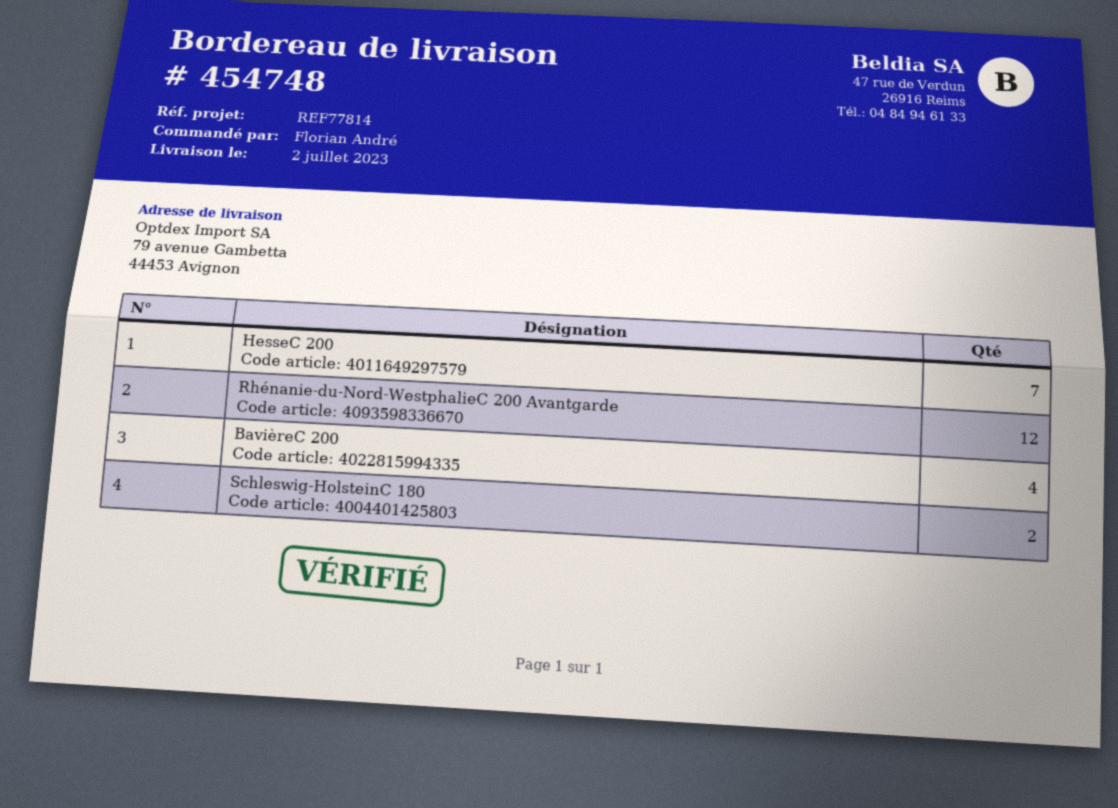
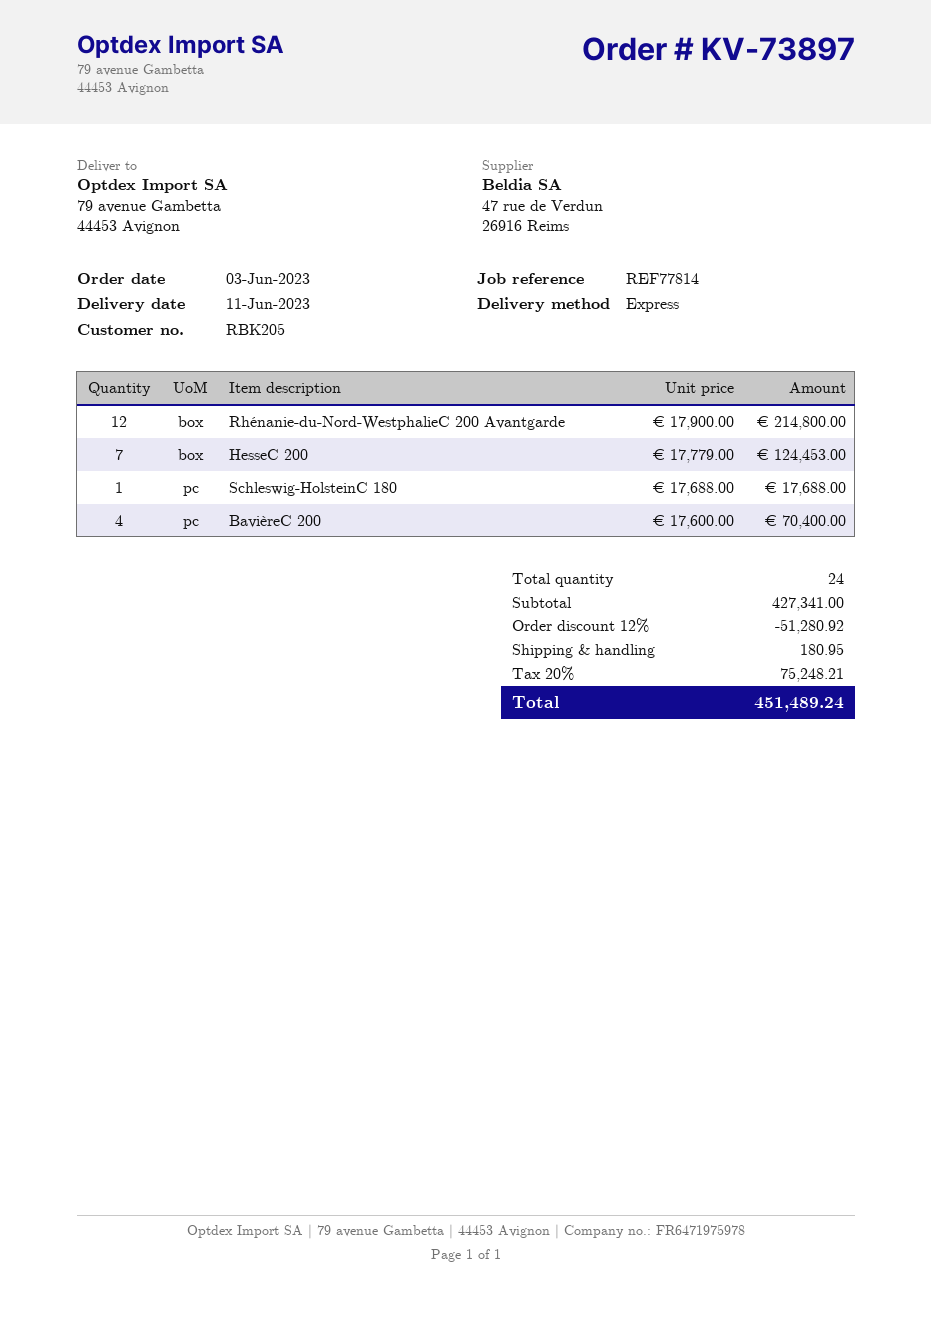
delivery date: 2023-07-02 -> 2023-06-11
Schleswig-HolsteinC 180: 2 -> 1

